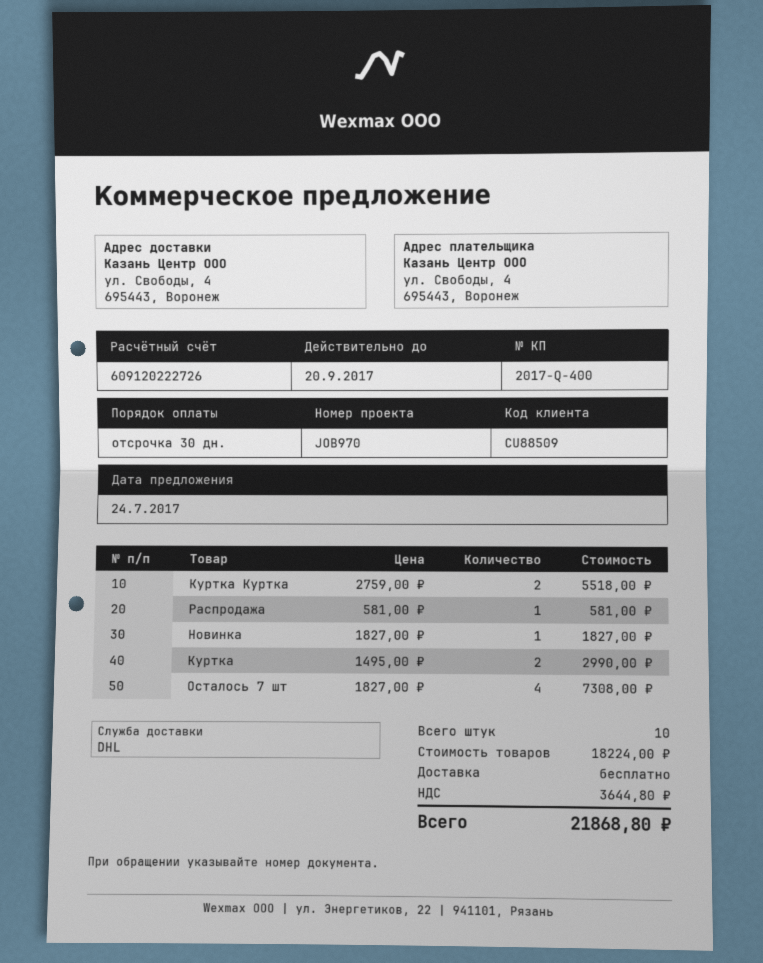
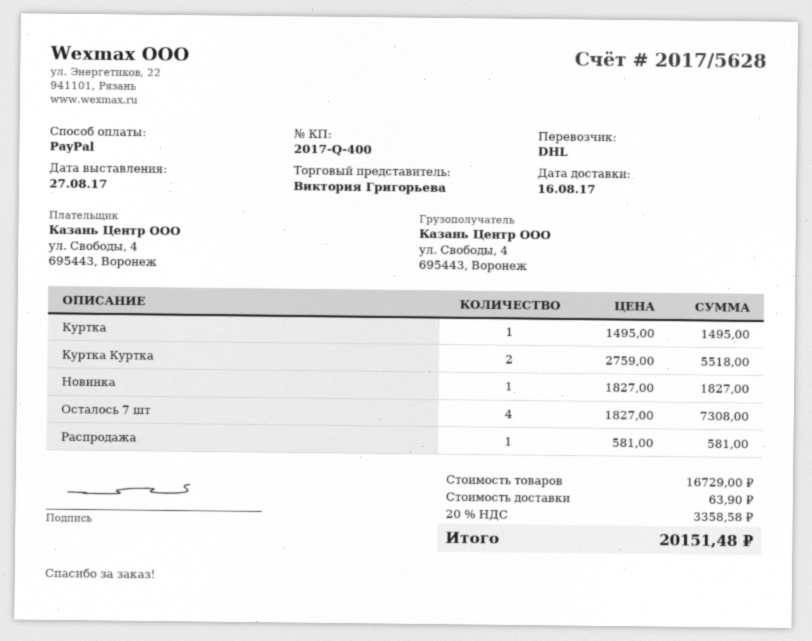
Куртка: 2 x 1495.00 = 2990.00 -> 1 x 1495.00 = 1495.00
subtotal: 18224.00 -> 16729.00
shipping: 0.00 -> 63.90
tax: 3644.80 -> 3358.58
total: 21868.80 -> 20151.48

